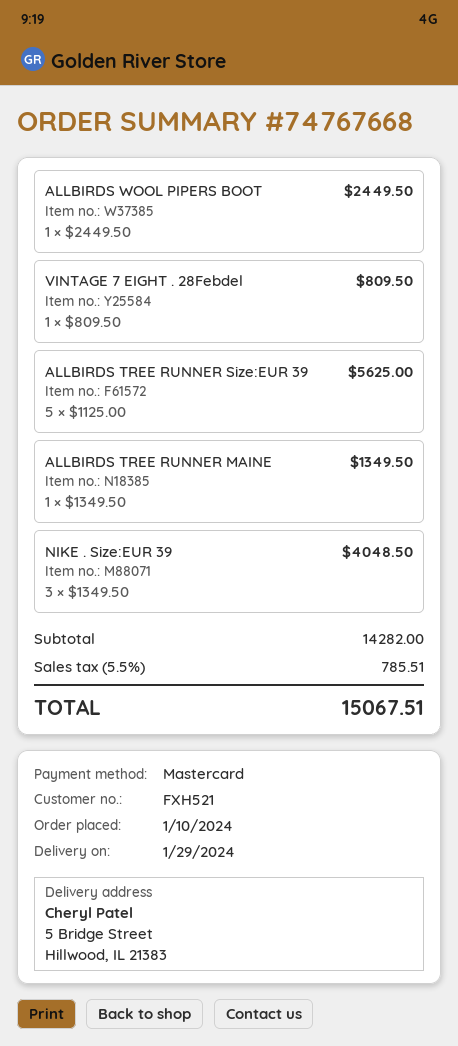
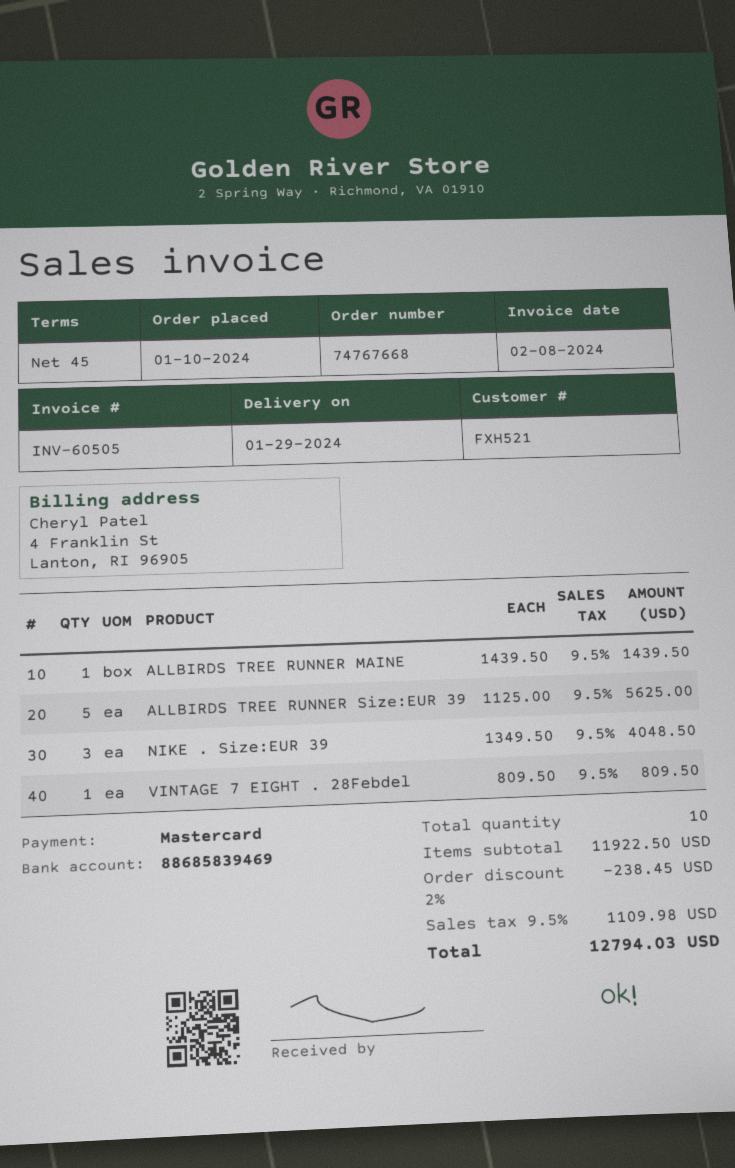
ALLBIRDS WOOL PIPERS BOOT: 1 x 2449.50 = 2449.50 -> none
ALLBIRDS TREE RUNNER MAINE: 1 x 1349.50 = 1349.50 -> 1 x 1439.50 = 1439.50
subtotal: 14282.00 -> 11922.50
discount: none -> 2% = 238.45
tax: 5.5% = 785.51 -> 9.5% = 1109.98
total: 15067.51 -> 12794.03

